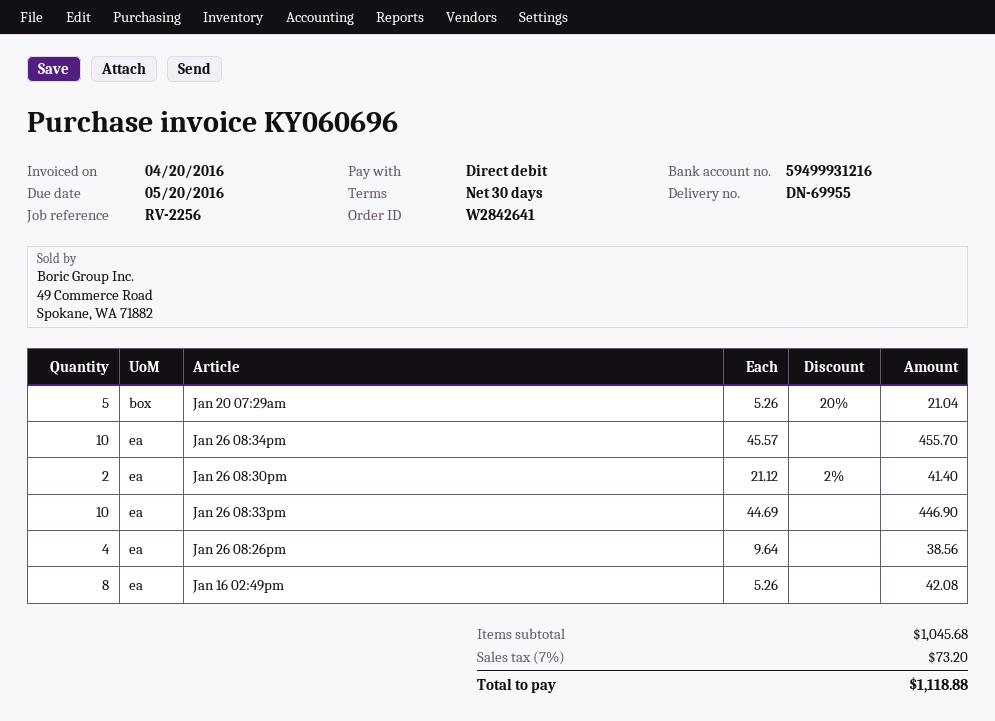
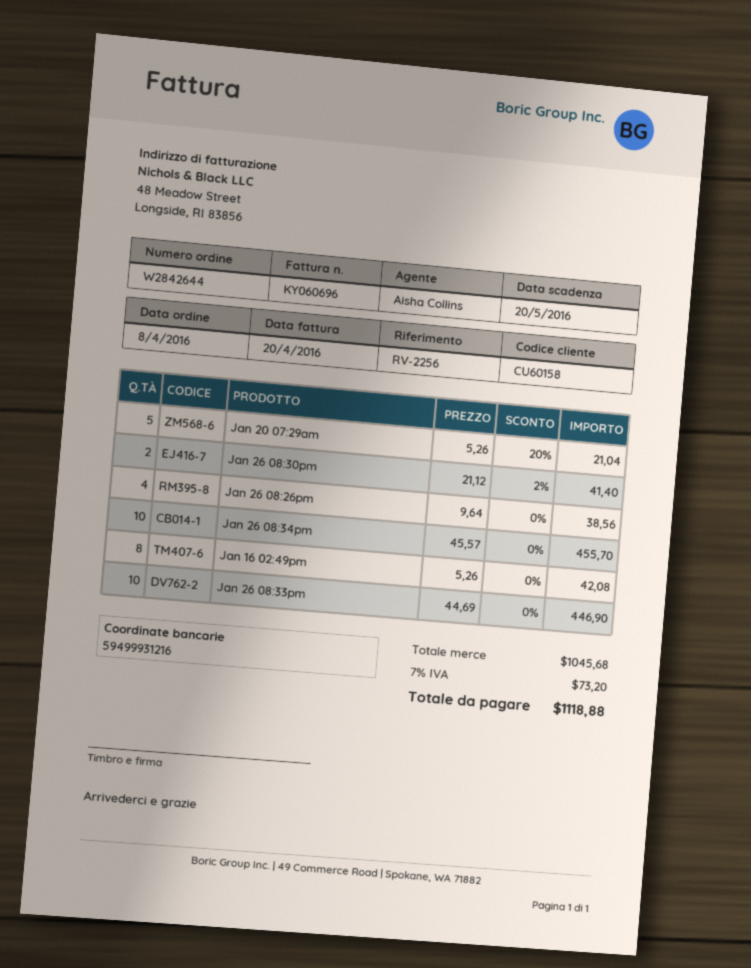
order number: W2842641 -> W2842644

